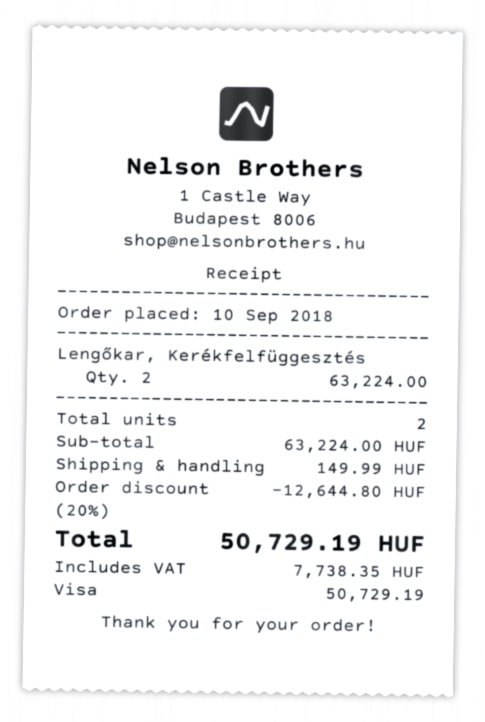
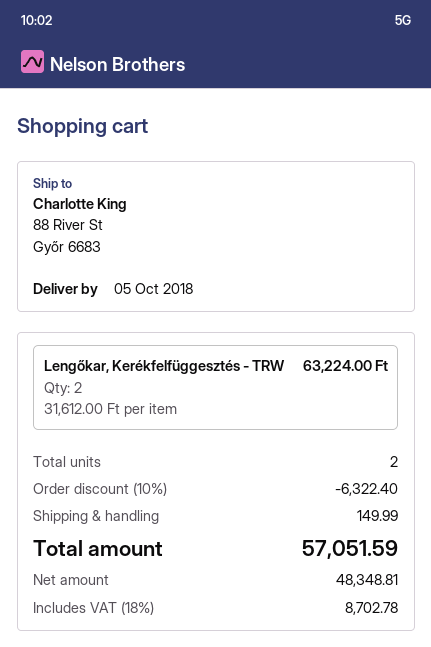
discount: 20% = 12644.80 -> 10% = 6322.40
tax: 7738.35 -> 8702.78
total: 50729.19 -> 57051.59

